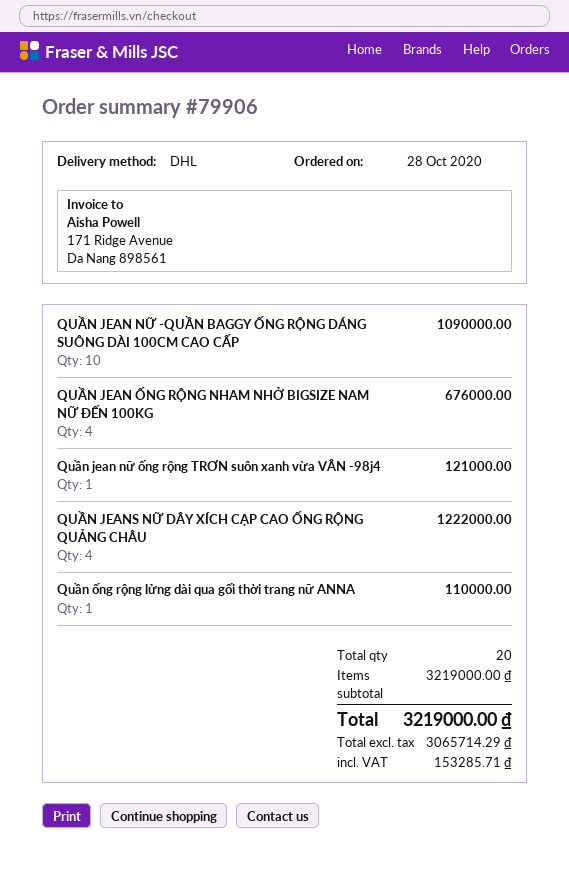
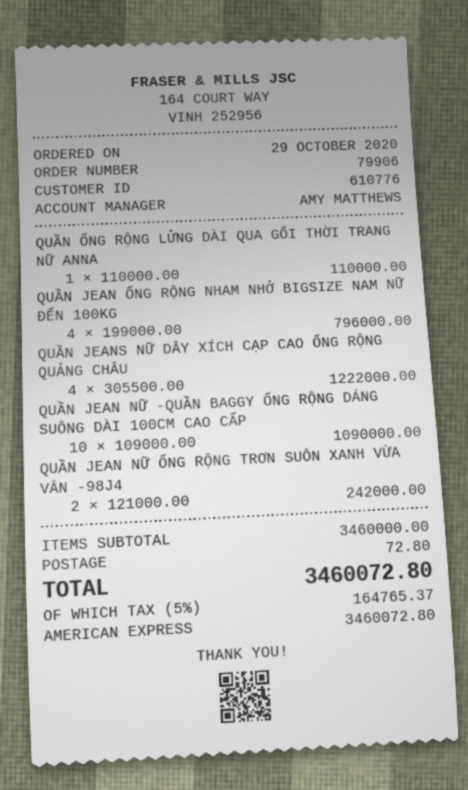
order date: 2020-10-28 -> 2020-10-29
QUẦN JEAN ỐNG RỘNG NHAM NHỞ BIGSIZE NAM NỮ ĐẾN 100KG: 4 for 676000.00 -> 4 for 796000.00
Quần jean nữ ống rộng TRƠN suôn xanh vừa VÂN -98j4: 1 for 121000.00 -> 2 for 242000.00
subtotal: 3219000.00 -> 3460000.00
shipping: none -> 72.80
tax: 153285.71 -> 164765.37
total: 3219000.00 -> 3460072.80

